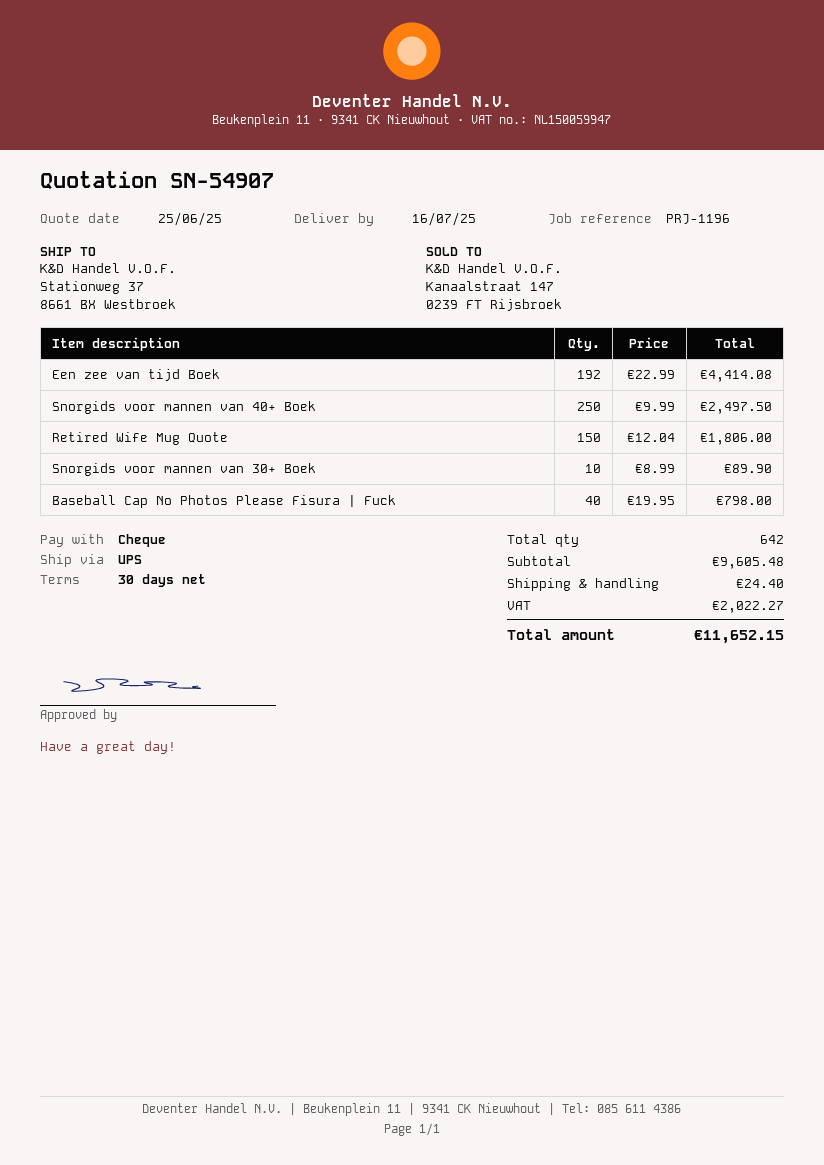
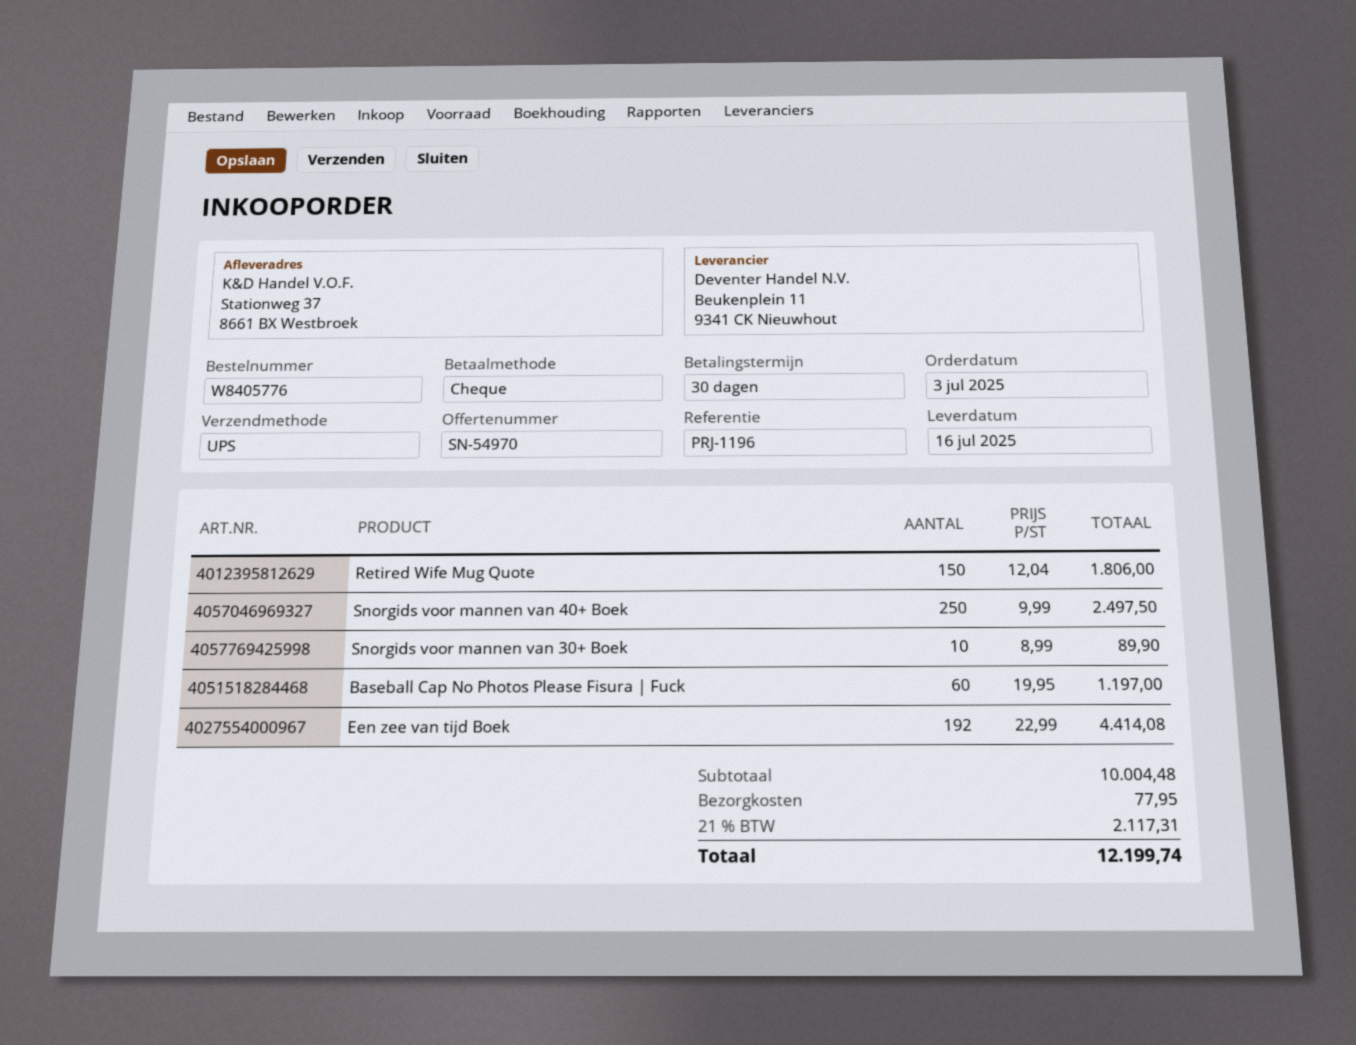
quote number: SN-54907 -> SN-54970
Baseball Cap No Photos Please Fisura | Fuck: 40 x 19.95 = 798.00 -> 60 x 19.95 = 1197.00
subtotal: 9605.48 -> 10004.48
shipping: 24.40 -> 77.95
tax: 2022.27 -> 2117.31
total: 11652.15 -> 12199.74

